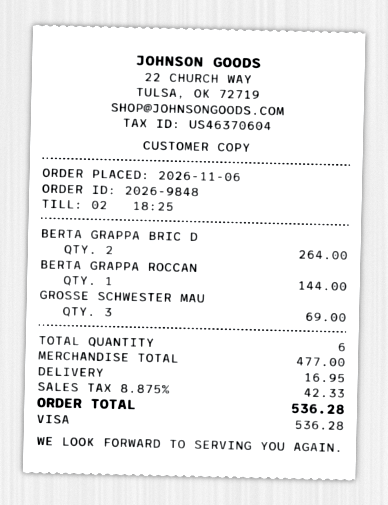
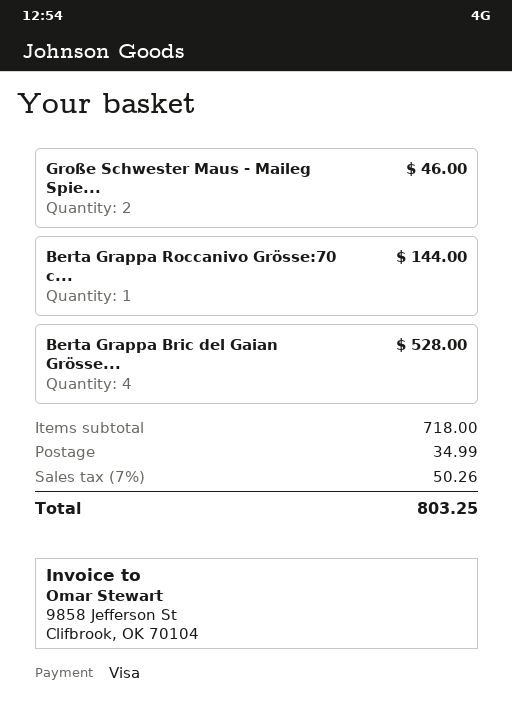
BERTA GRAPPA BRIC D: 2 for 264.00 -> 4 for 528.00
GROSSE SCHWESTER MAU: 3 for 69.00 -> 2 for 46.00
subtotal: 477.00 -> 718.00
shipping: 16.95 -> 34.99
tax: 8.875% = 42.33 -> 7% = 50.26
total: 536.28 -> 803.25

